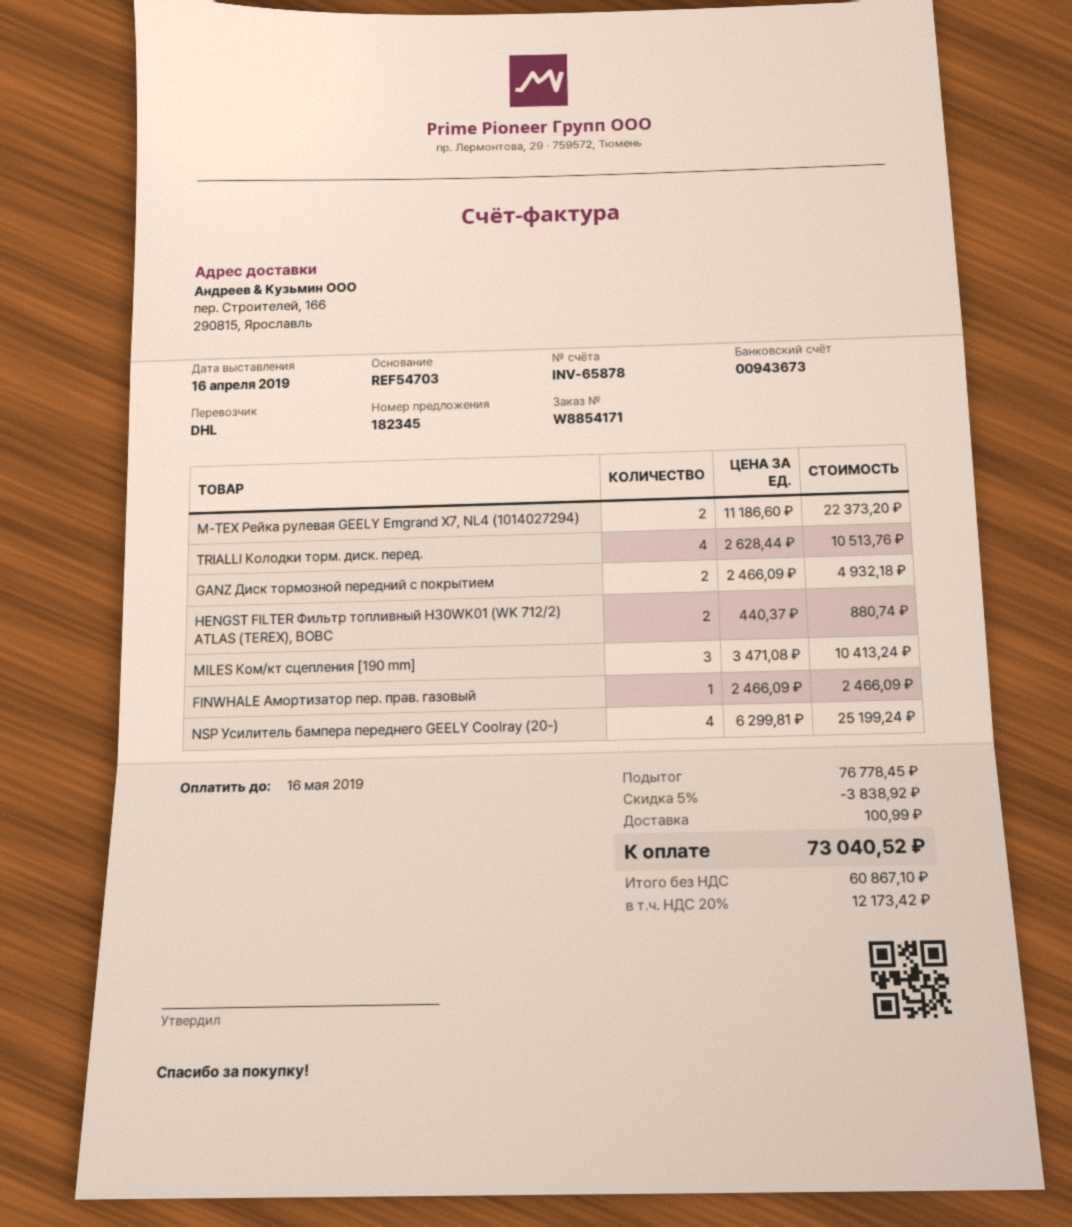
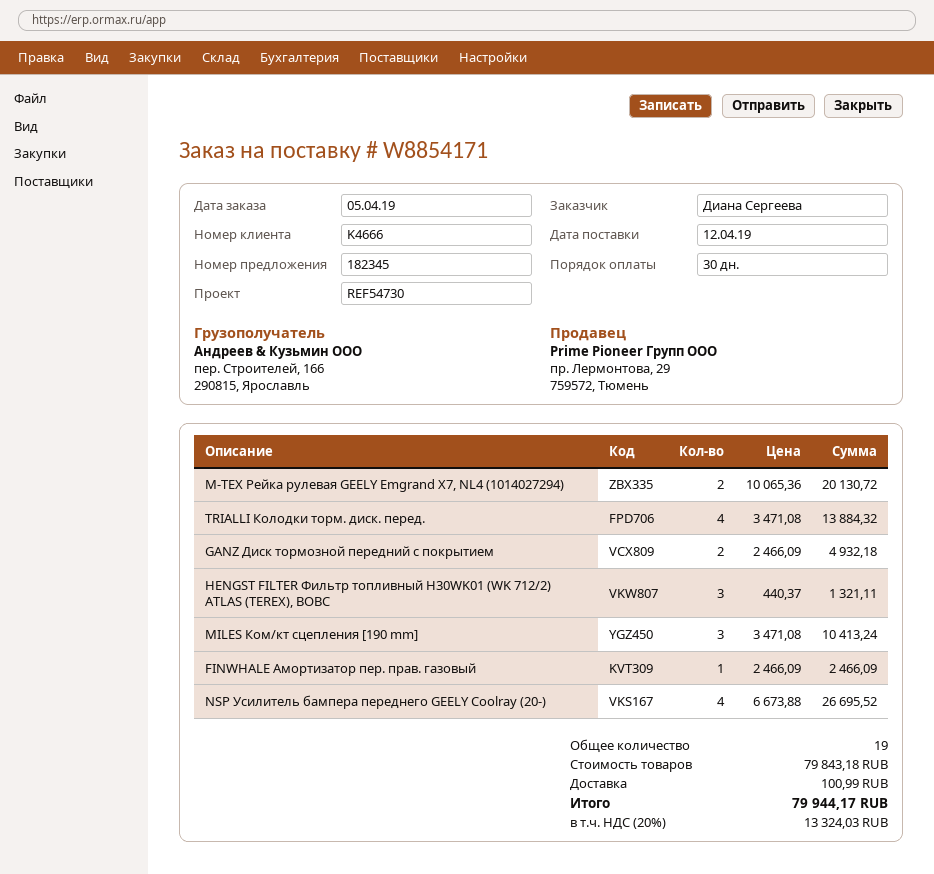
reference: REF54703 -> REF54730
M-TEX Рейка рулевая GEELY Emgrand X7, NL4 (1014027294): 2 x 11186.60 = 22373.20 -> 2 x 10065.36 = 20130.72
TRIALLI Колодки торм. диск. перед.: 4 x 2628.44 = 10513.76 -> 4 x 3471.08 = 13884.32
HENGST FILTER Фильтр топливный H30WK01 (WK 712/2) ATLAS (TEREX), BOBC: 2 x 440.37 = 880.74 -> 3 x 440.37 = 1321.11
NSP Усилитель бампера переднего GEELY Coolray (20-): 4 x 6299.81 = 25199.24 -> 4 x 6673.88 = 26695.52
subtotal: 76778.45 -> 79843.18
discount: 5% = 3838.92 -> none
tax: 20% = 12173.42 -> 20% = 13324.03
total: 73040.52 -> 79944.17

